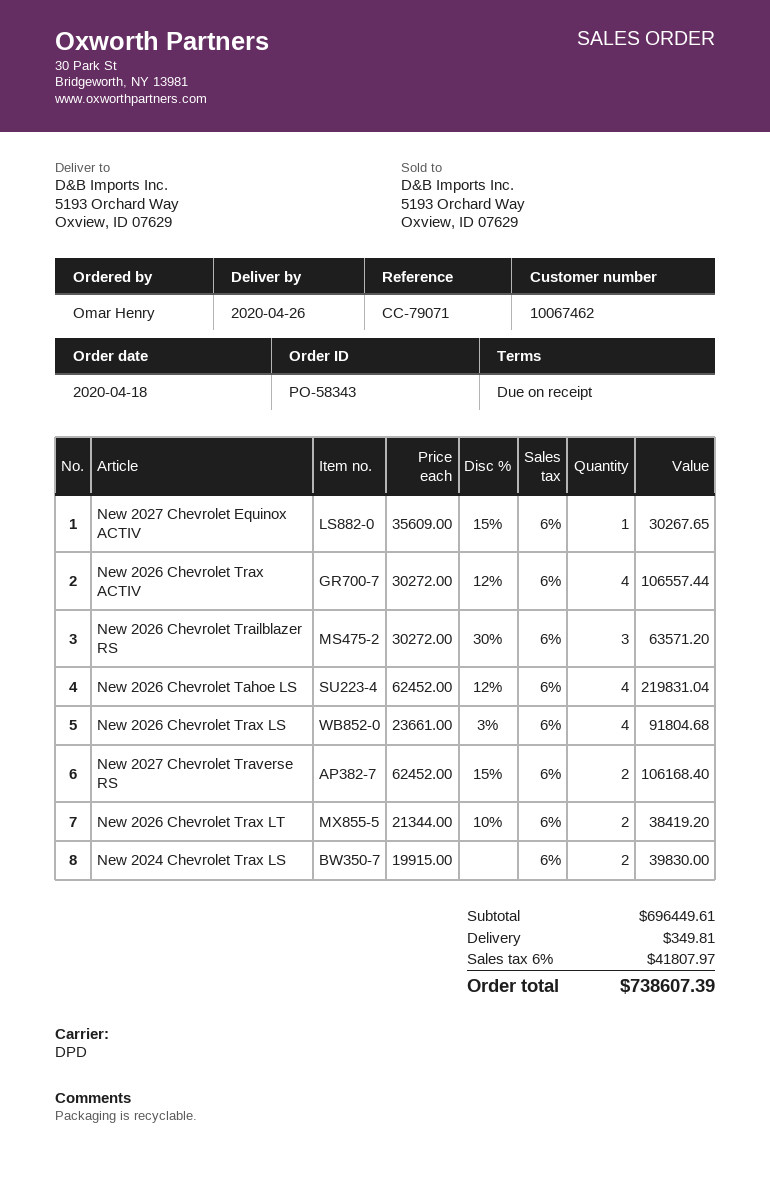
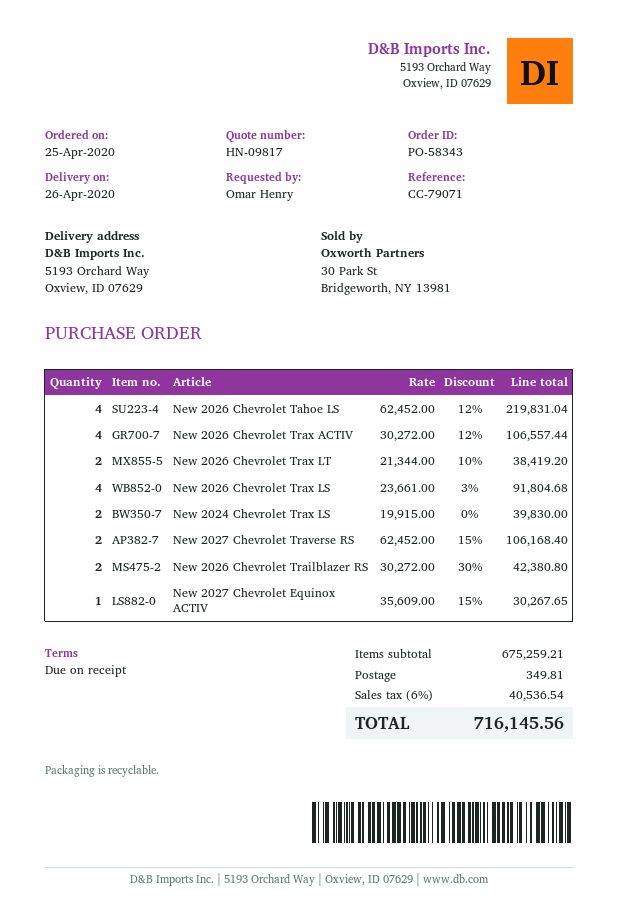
order date: 2020-04-18 -> 2020-04-25
New 2026 Chevrolet Trailblazer RS: 3 x 30272.00 - 30% = 63571.20 -> 2 x 30272.00 - 30% = 42380.80
subtotal: 696449.61 -> 675259.21
tax: 6% = 41807.97 -> 6% = 40536.54
total: 738607.39 -> 716145.56

